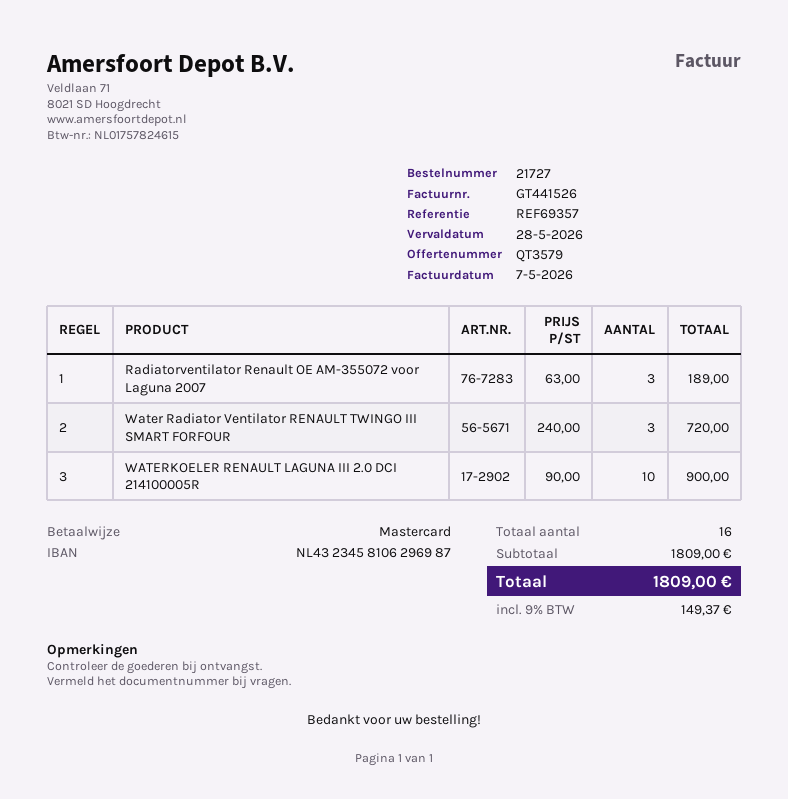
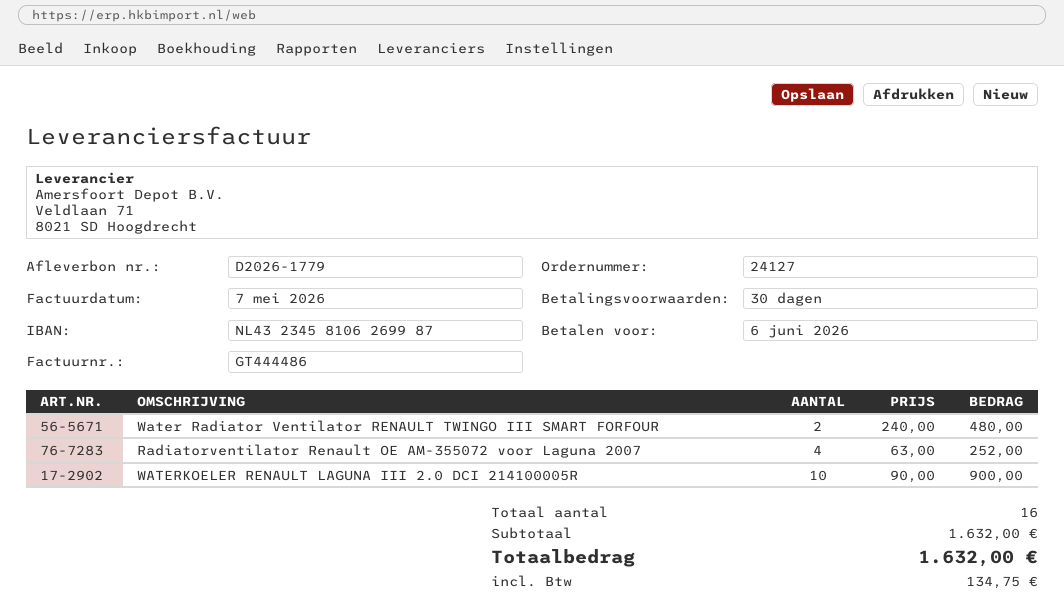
order number: 21727 -> 24127
invoice number: GT441526 -> GT444486
due date: 2026-05-28 -> 2026-06-06
bank account: NL4323458106296987 -> NL4323458106269987
Radiatorventilator Renault OE AM-355072 voor Laguna 2007: 3 x 63.00 = 189.00 -> 4 x 63.00 = 252.00
Water Radiator Ventilator RENAULT TWINGO III SMART FORFOUR: 3 x 240.00 = 720.00 -> 2 x 240.00 = 480.00
subtotal: 1809.00 -> 1632.00
tax: 149.37 -> 134.75
total: 1809.00 -> 1632.00

